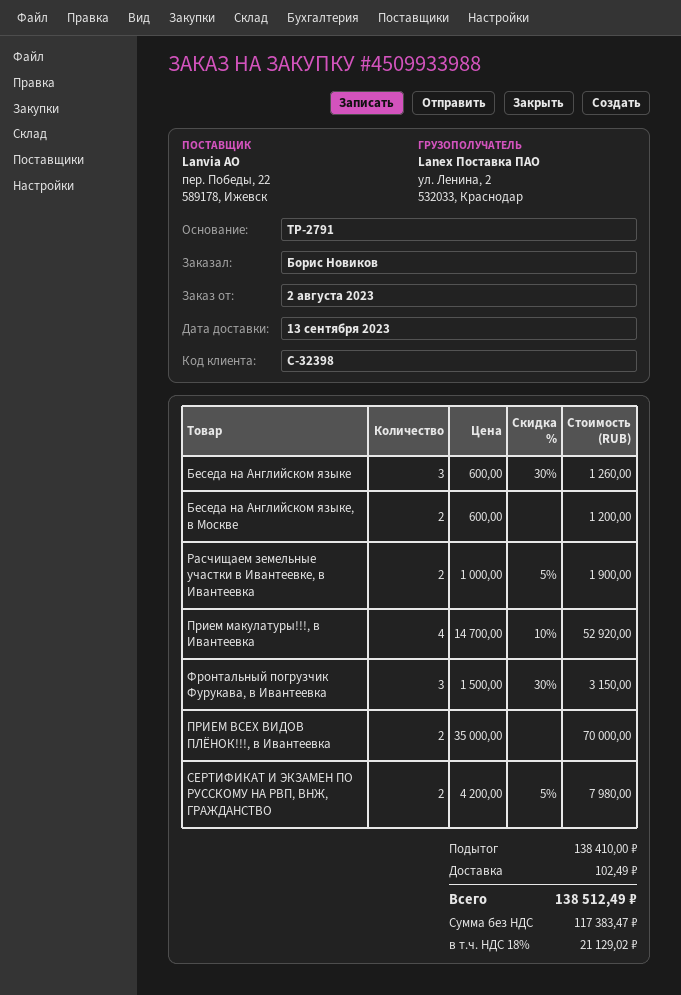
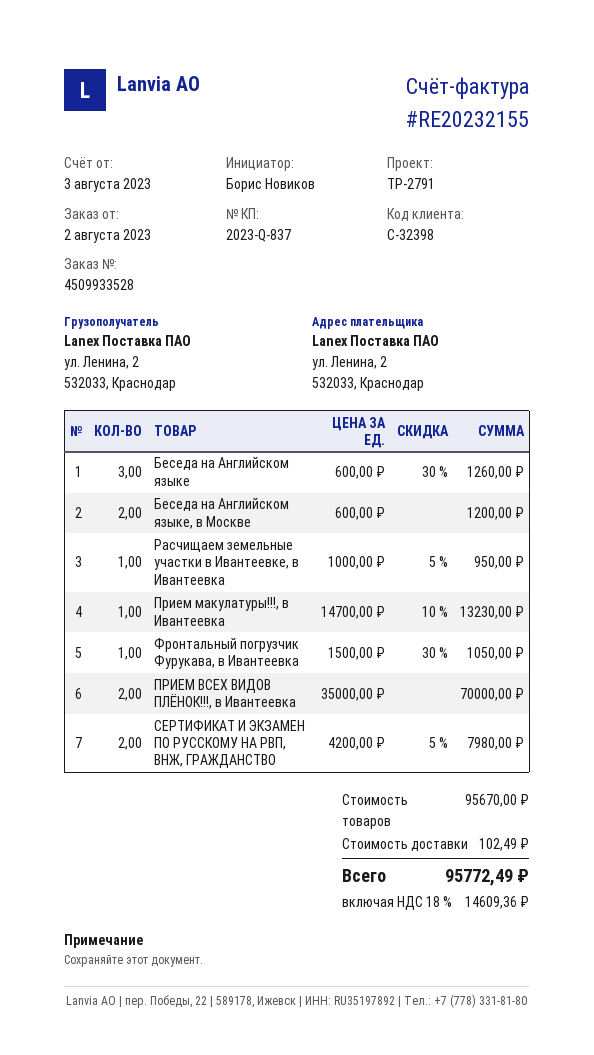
order number: 4509933988 -> 4509933528
Расчищаем земельные участки в Ивантеевке, в Ивантеевка: 2 x 1000.00 - 5% = 1900.00 -> 1 x 1000.00 - 5% = 950.00
Прием макулатуры!!!, в Ивантеевка: 4 x 14700.00 - 10% = 52920.00 -> 1 x 14700.00 - 10% = 13230.00
Фронтальный погрузчик Фурукава, в Ивантеевка: 3 x 1500.00 - 30% = 3150.00 -> 1 x 1500.00 - 30% = 1050.00
subtotal: 138410.00 -> 95670.00
tax: 18% = 21129.02 -> 18% = 14609.36
total: 138512.49 -> 95772.49

